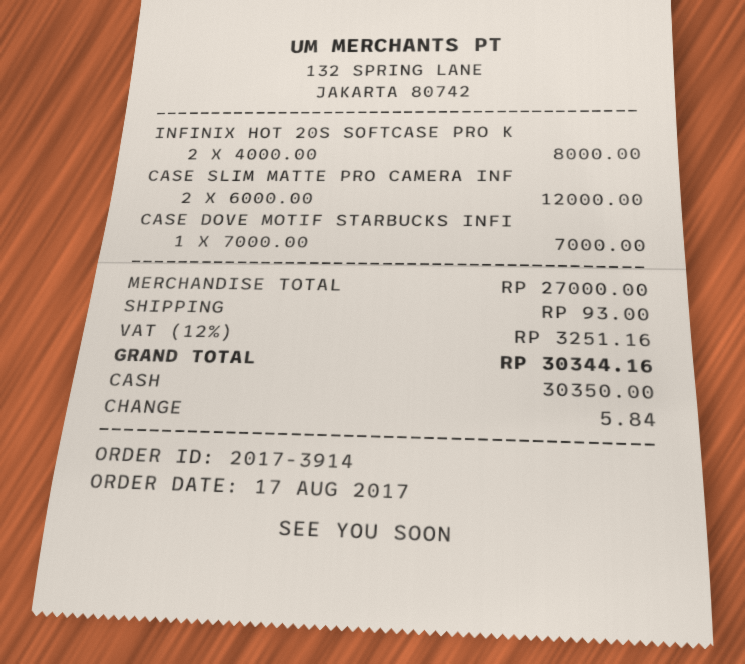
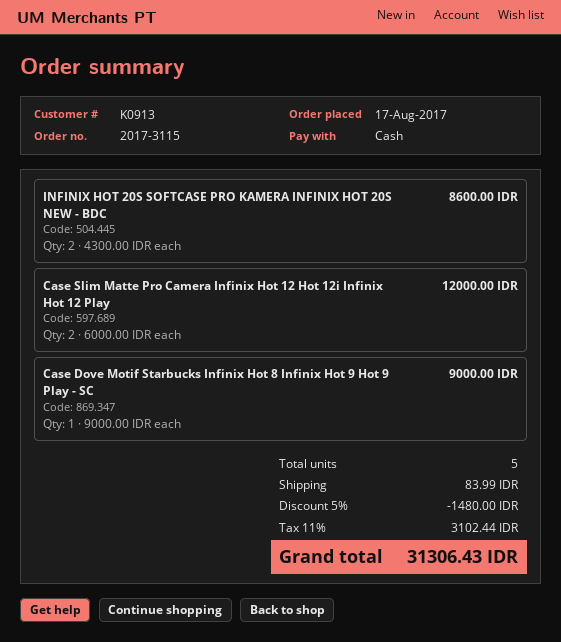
order number: 2017-3914 -> 2017-3115
INFINIX HOT 20S SOFTCASE PRO K: 2 x 4000.00 = 8000.00 -> 2 x 4300.00 = 8600.00
CASE DOVE MOTIF STARBUCKS INFI: 1 x 7000.00 = 7000.00 -> 1 x 9000.00 = 9000.00
discount: none -> 5% = 1480.00
shipping: 93.00 -> 83.99
tax: 12% = 3251.16 -> 11% = 3102.44
total: 30344.16 -> 31306.43

